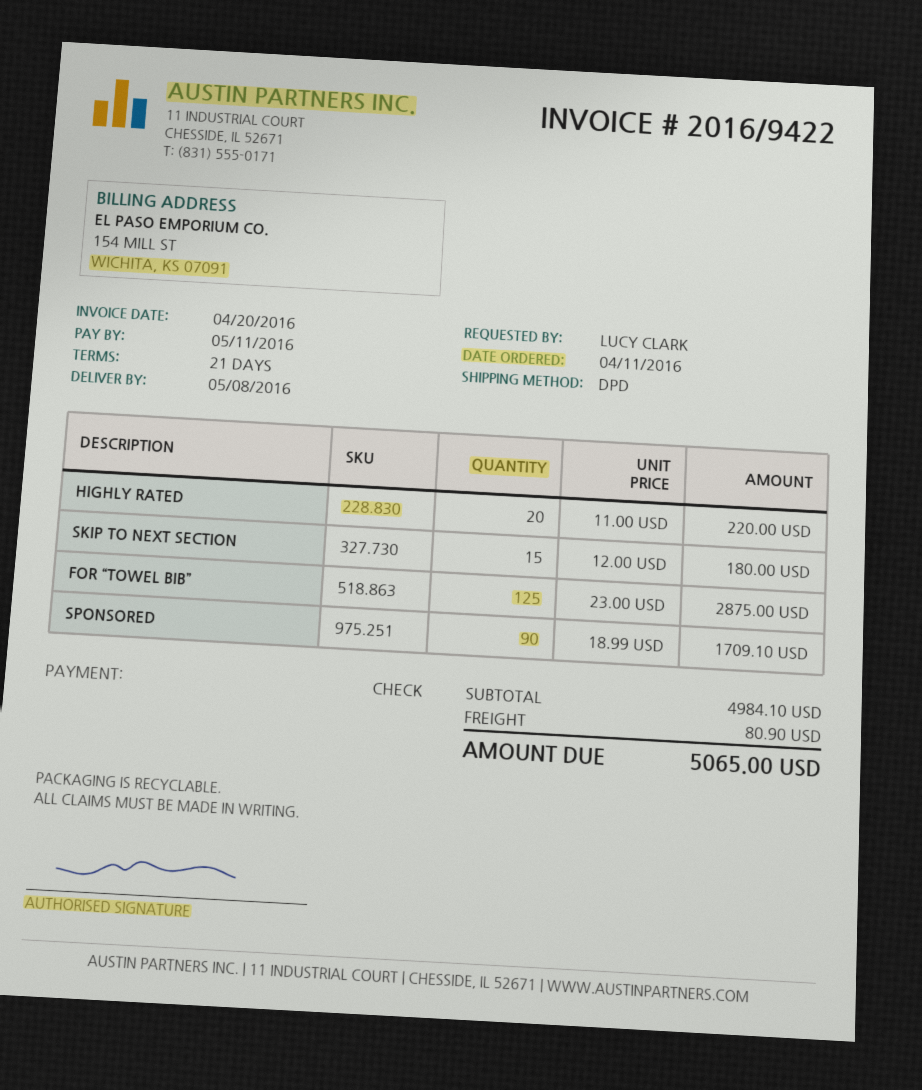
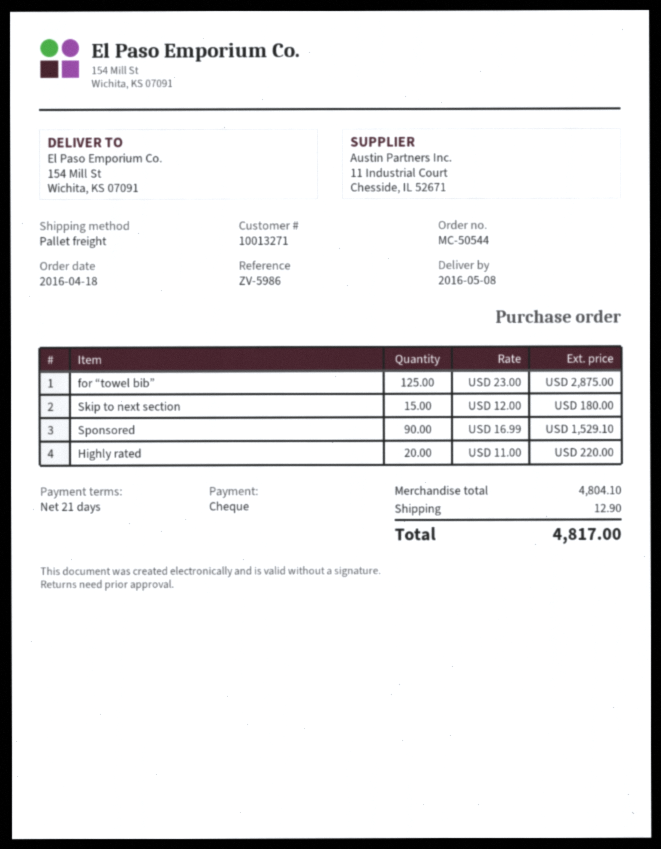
order date: 2016-04-11 -> 2016-04-18
shipping method: DPD -> pallet freight
SPONSORED: 90 x 18.99 = 1709.10 -> 90 x 16.99 = 1529.10
subtotal: 4984.10 -> 4804.10
shipping: 80.90 -> 12.90
total: 5065.00 -> 4817.00

